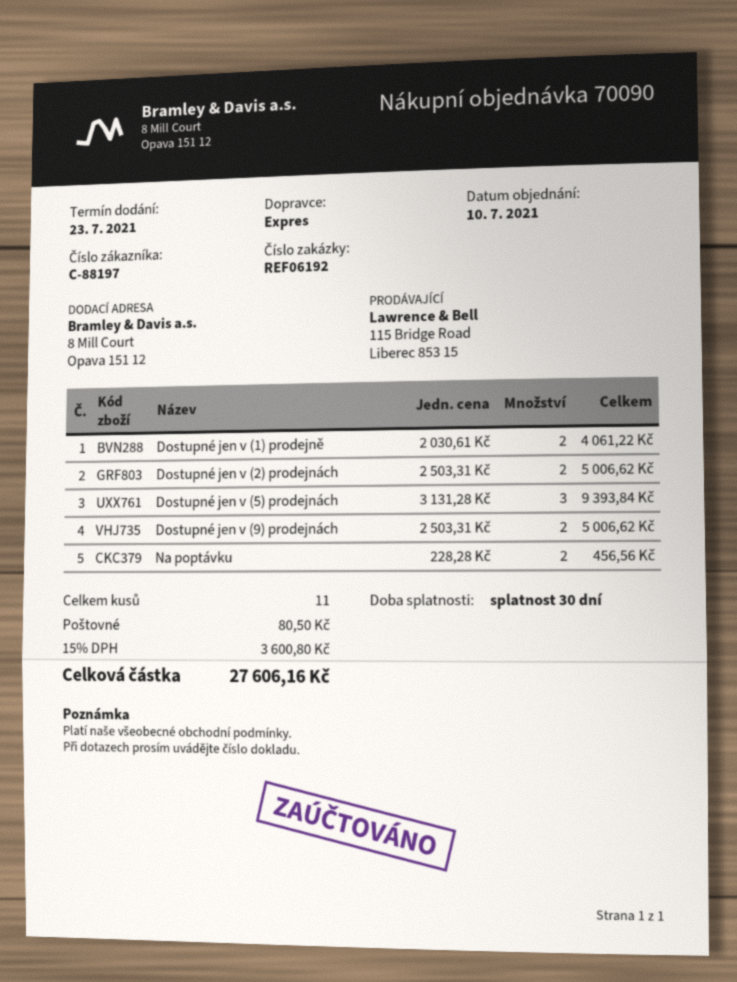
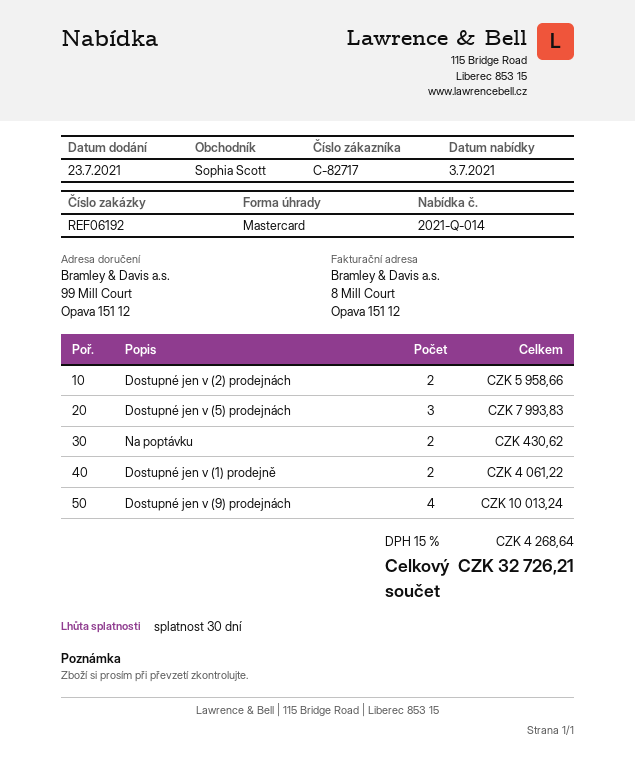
customer number: C-88197 -> C-82717
ship to: 8 Mill Court, Opava 151 12 -> 99 Mill Court, Opava 151 12
Dostupné jen v (2) prodejnách: 2 for 5006.62 -> 2 for 5958.66
Dostupné jen v (5) prodejnách: 3 for 9393.84 -> 3 for 7993.83
Dostupné jen v (9) prodejnách: 2 for 5006.62 -> 4 for 10013.24
Na poptávku: 2 for 456.56 -> 2 for 430.62
shipping: 80.50 -> none
tax: 15% = 3600.80 -> 15% = 4268.64
total: 27606.16 -> 32726.21

